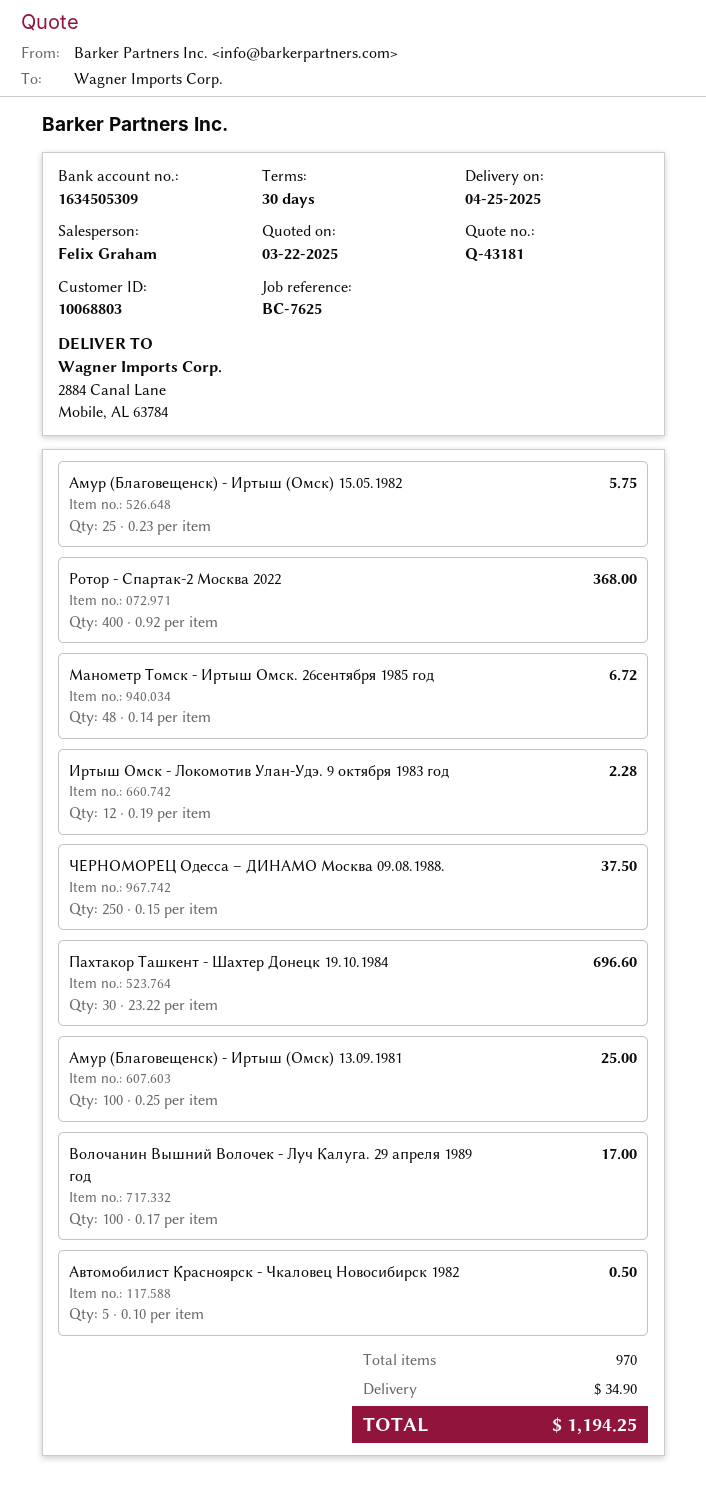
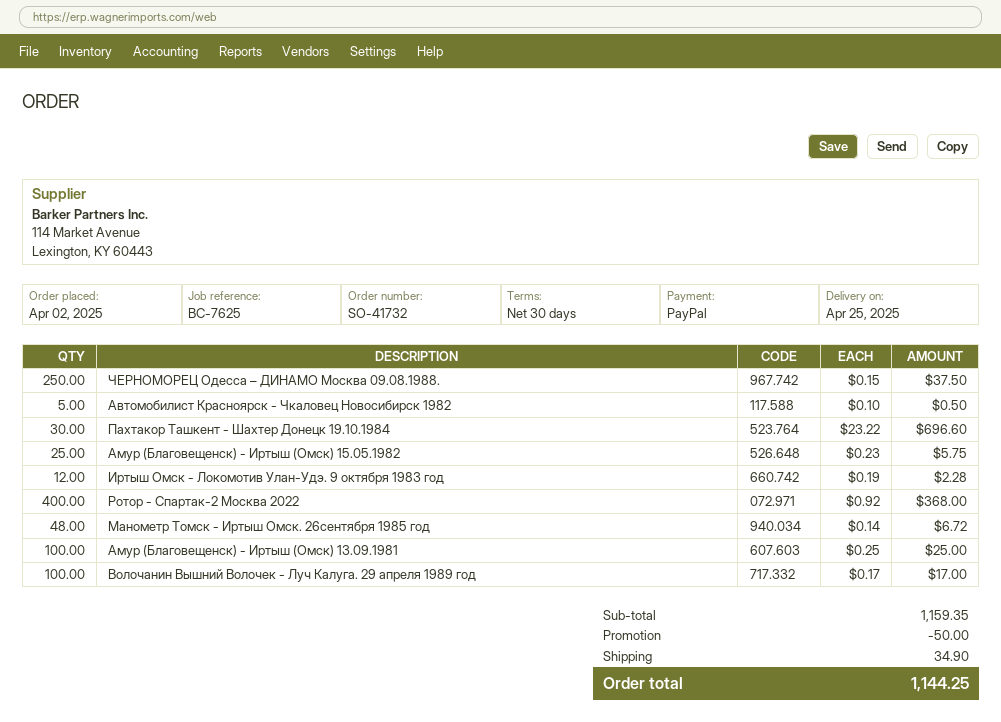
discount: none -> 50.00
total: 1194.25 -> 1144.25

